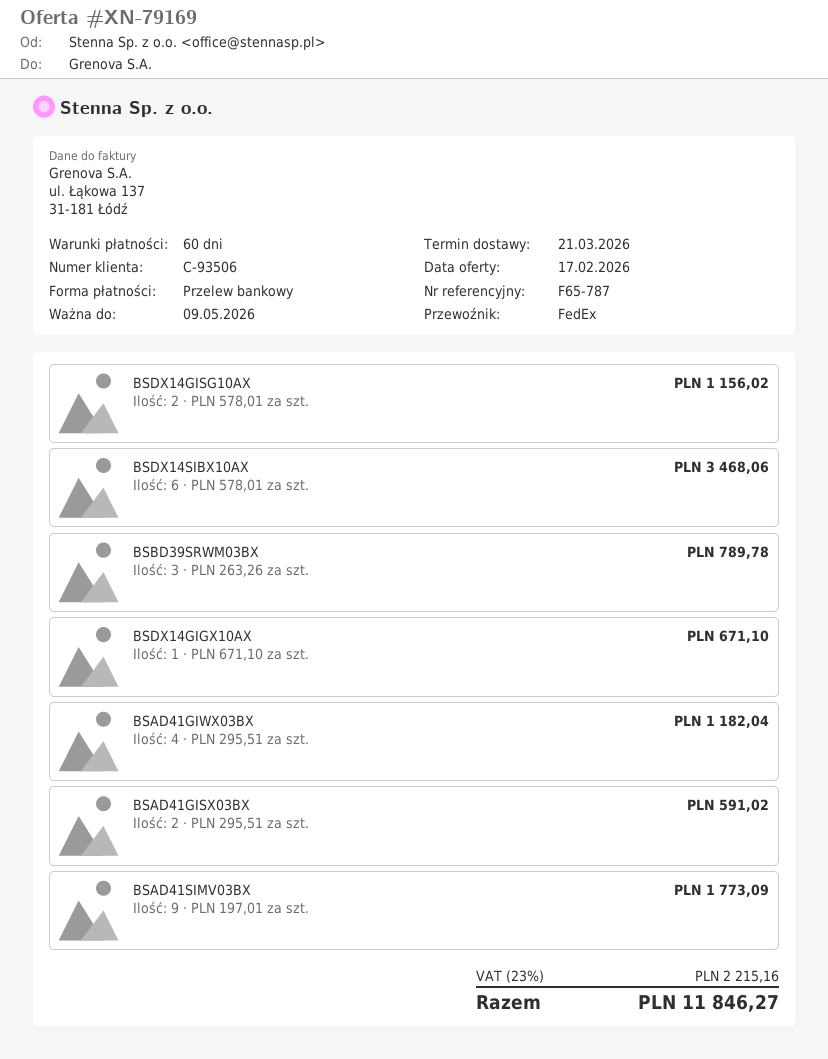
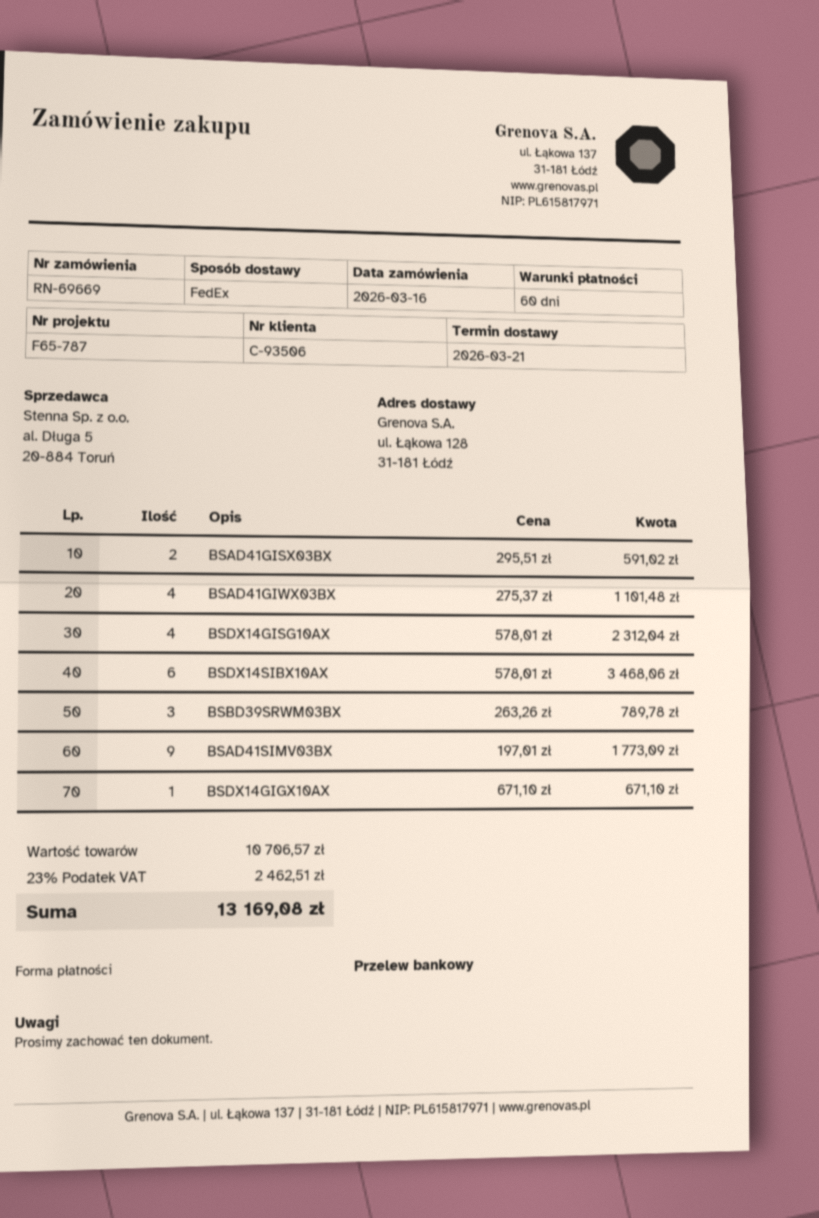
BSDX14GISG10AX: 2 x 578.01 = 1156.02 -> 4 x 578.01 = 2312.04
BSAD41GIWX03BX: 4 x 295.51 = 1182.04 -> 4 x 275.37 = 1101.48
tax: 23% = 2215.16 -> 23% = 2462.51
total: 11846.27 -> 13169.08

